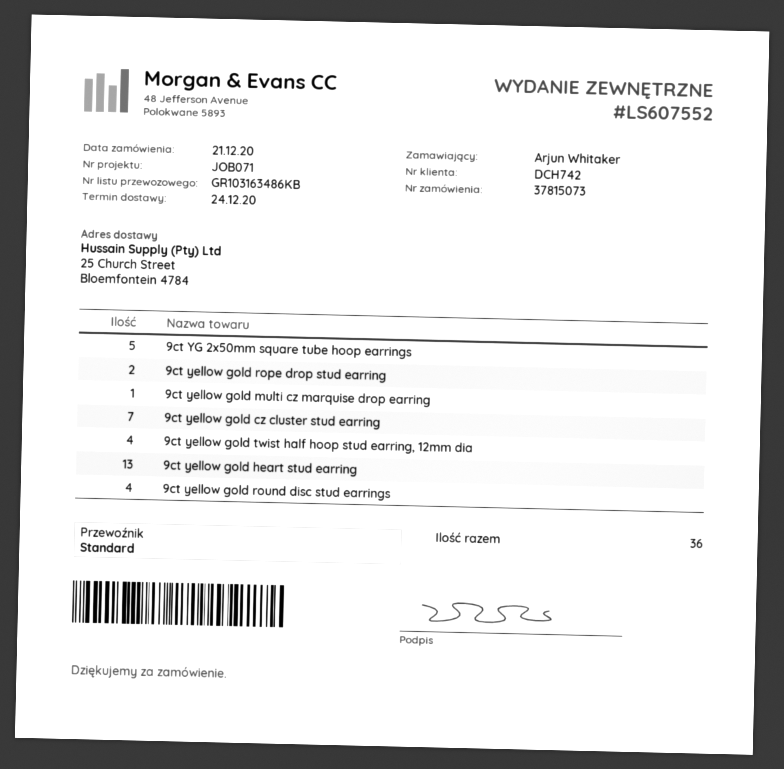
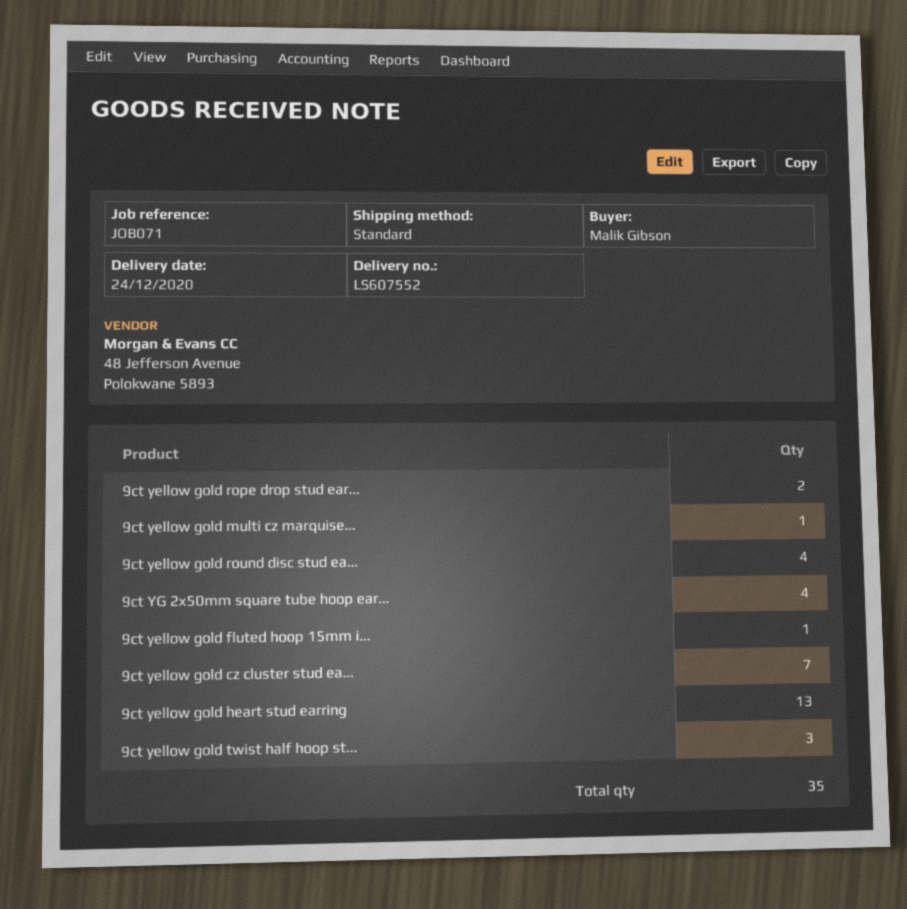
ordered by: Arjun Whitaker -> Malik Gibson
9ct YG 2x50mm square tube hoop earrings: 5 -> 4
9ct yellow gold twist half hoop stud earring, 12mm dia: 4 -> 3
9ct yellow gold fluted hoop 15mm i...: none -> 1
total quantity: 36 -> 35

